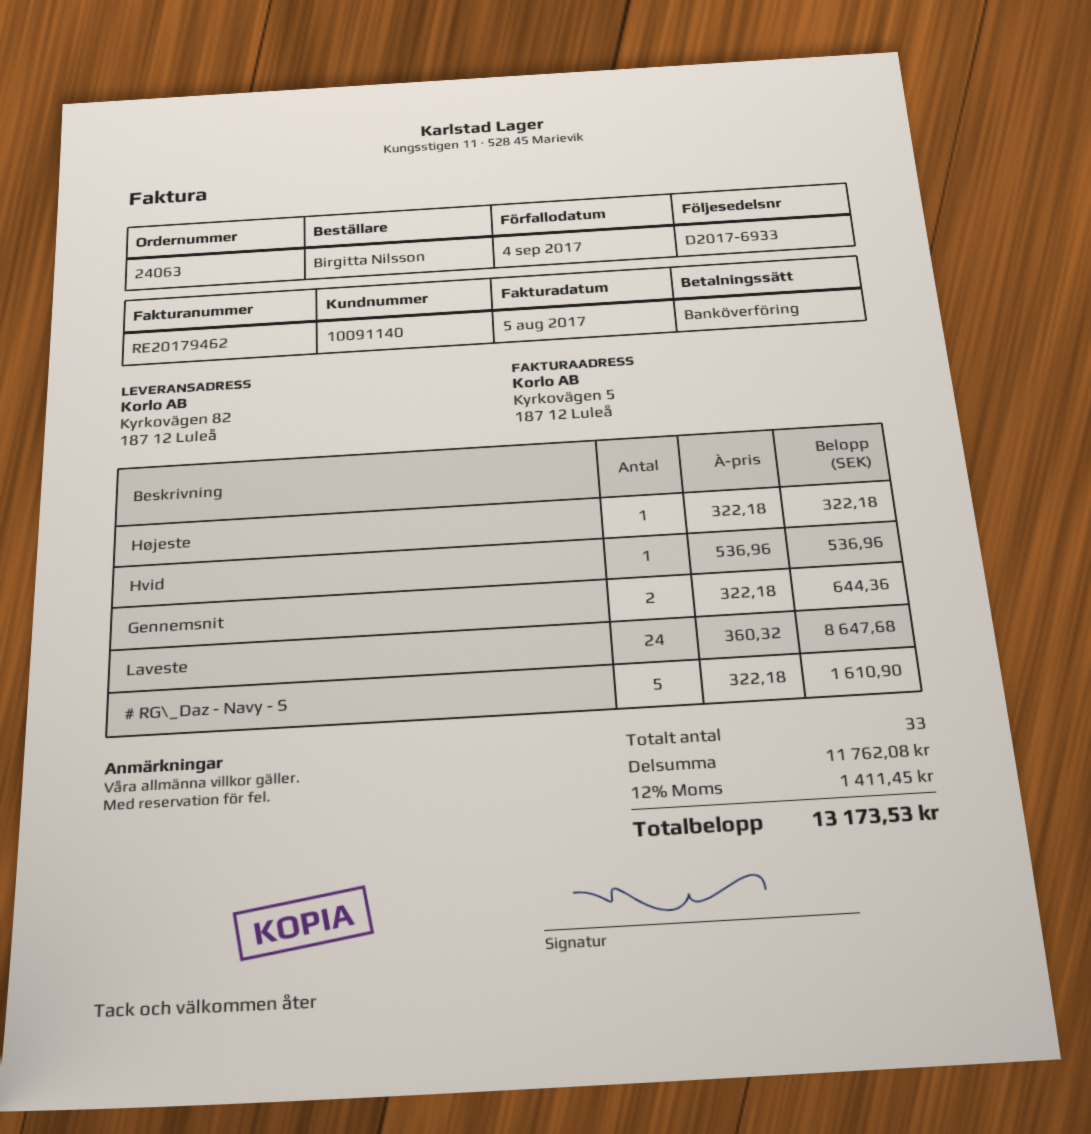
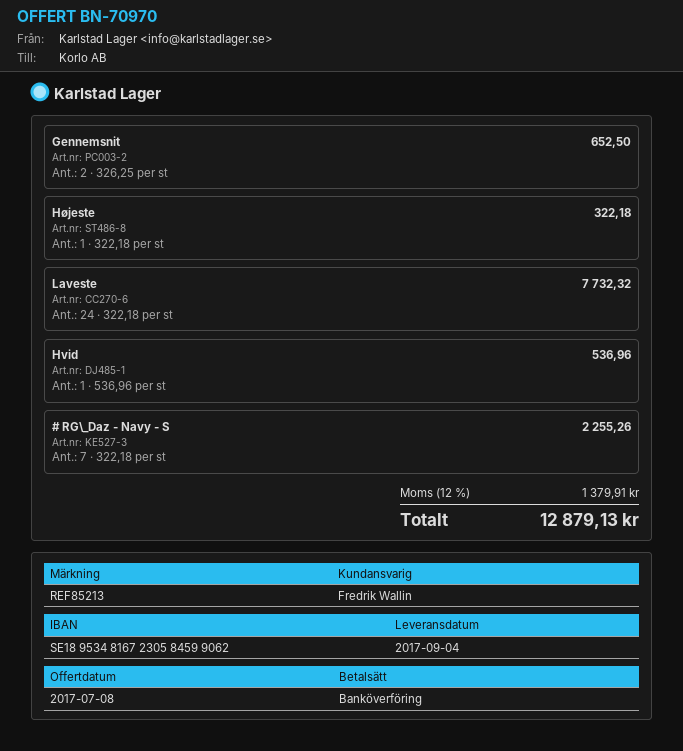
Gennemsnit: 2 x 322.18 = 644.36 -> 2 x 326.25 = 652.50
Laveste: 24 x 360.32 = 8647.68 -> 24 x 322.18 = 7732.32
# RG\_Daz - Navy - S: 5 x 322.18 = 1610.90 -> 7 x 322.18 = 2255.26
tax: 12% = 1411.45 -> 12% = 1379.91
total: 13173.53 -> 12879.13

